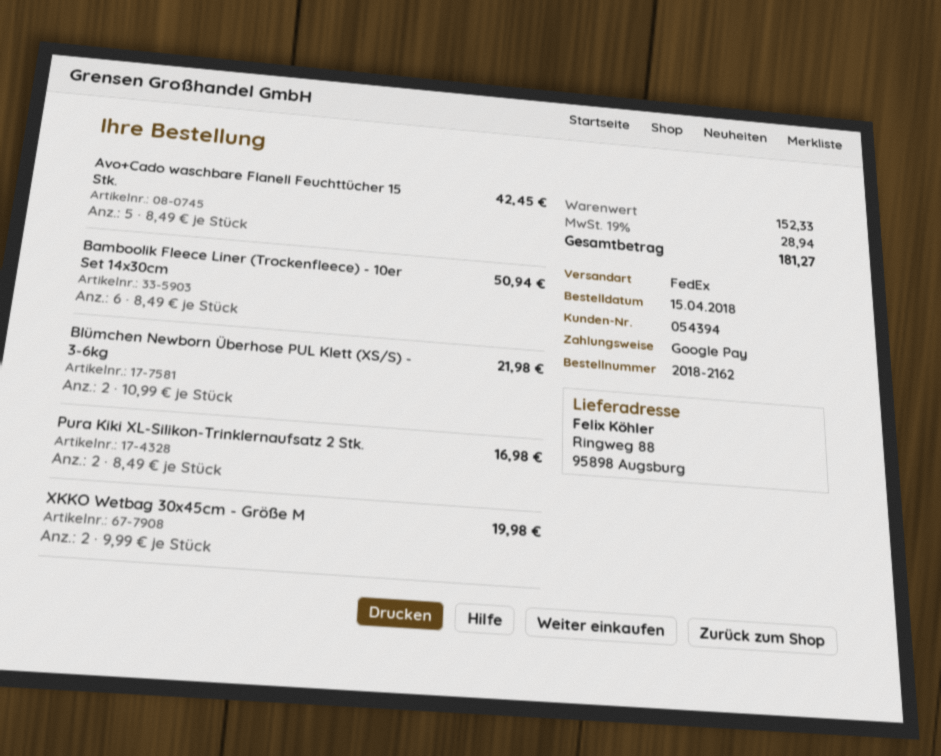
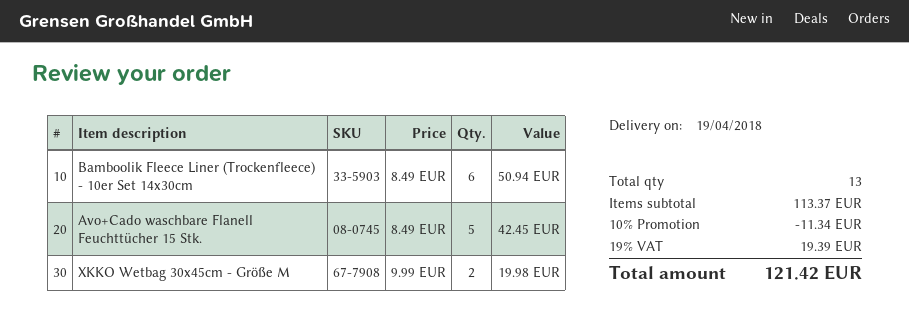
Blümchen Newborn Überhose PUL Klett (XS/S) - 3-6kg: 2 x 10.99 = 21.98 -> none
Pura Kiki XL-Silikon-Trinklernaufsatz 2 Stk.: 2 x 8.49 = 16.98 -> none
subtotal: 152.33 -> 113.37
discount: none -> 10% = 11.34
tax: 19% = 28.94 -> 19% = 19.39
total: 181.27 -> 121.42

